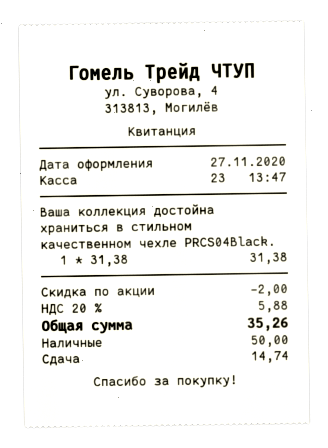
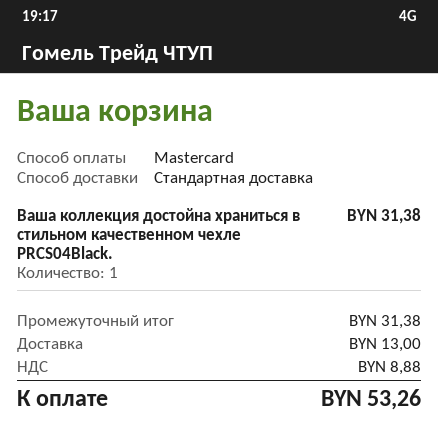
payment method: cash -> Mastercard
discount: 2.00 -> none
shipping: none -> 13.00
tax: 5.88 -> 8.88
total: 35.26 -> 53.26

